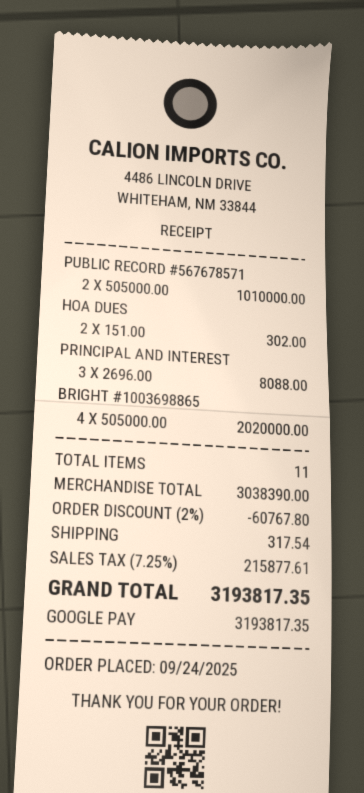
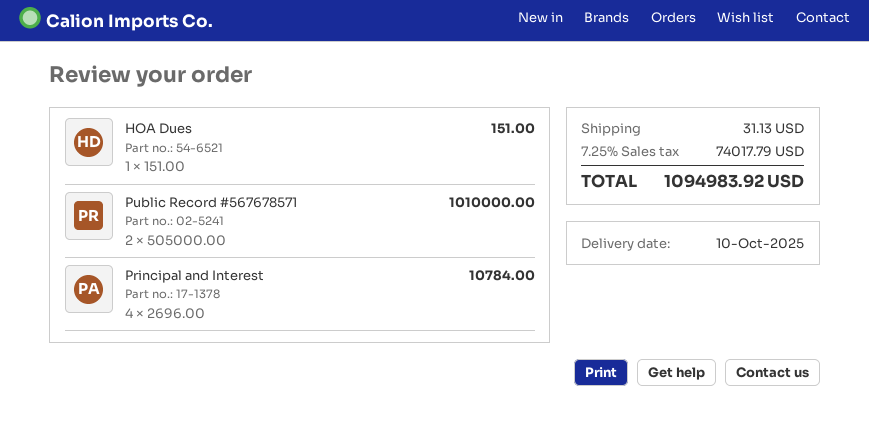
HOA DUES: 2 x 151.00 = 302.00 -> 1 x 151.00 = 151.00
PRINCIPAL AND INTEREST: 3 x 2696.00 = 8088.00 -> 4 x 2696.00 = 10784.00
BRIGHT #1003698865: 4 x 505000.00 = 2020000.00 -> none
discount: 2% = 60767.80 -> none
shipping: 317.54 -> 31.13
tax: 7.25% = 215877.61 -> 7.25% = 74017.79
total: 3193817.35 -> 1094983.92

